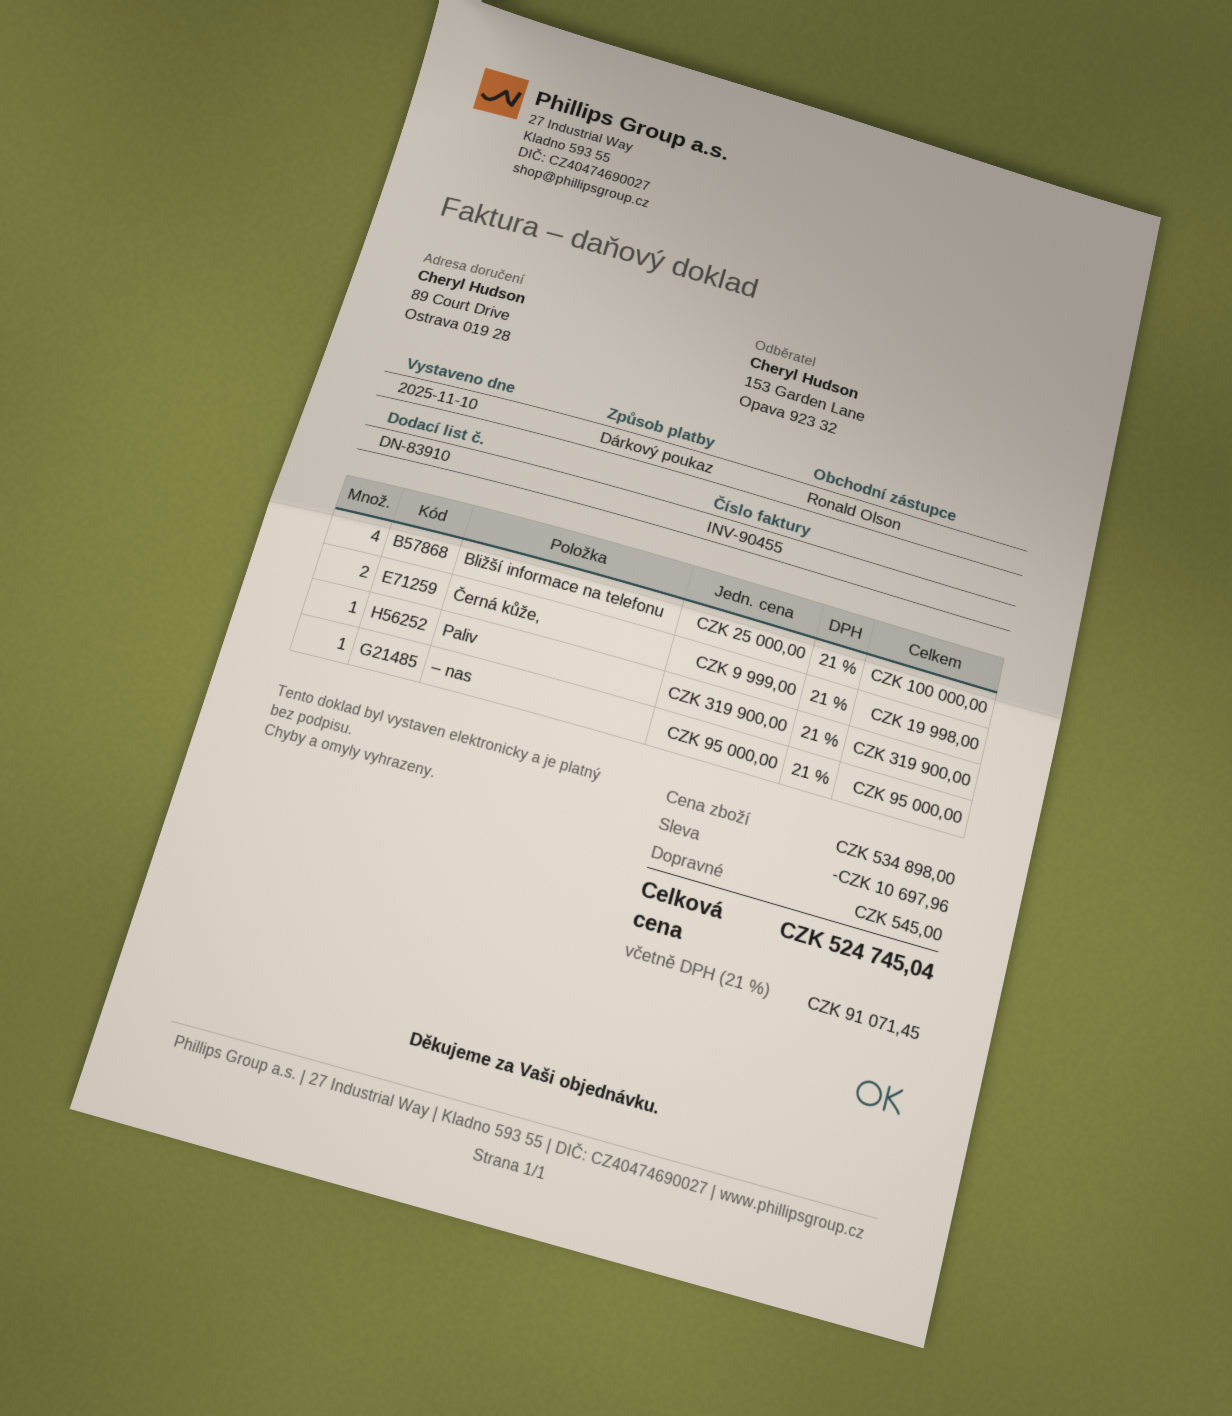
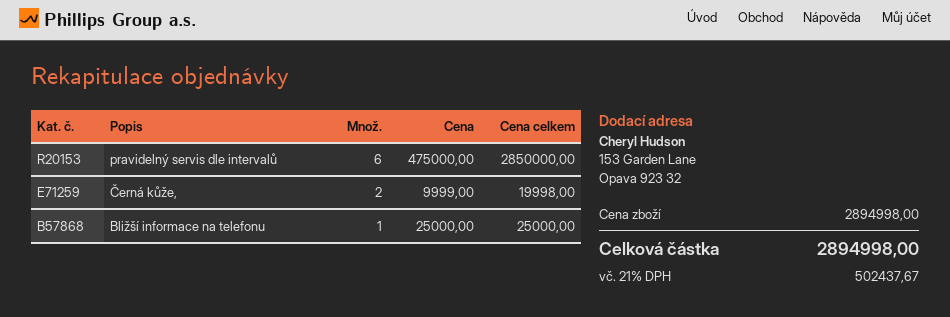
ship to: 89 Court Drive, Ostrava 019 28 -> 153 Garden Lane, Opava 923 32
Bližší informace na telefonu: 4 x 25000.00 = 100000.00 -> 1 x 25000.00 = 25000.00
Paliv: 1 x 319900.00 = 319900.00 -> none
– nas: 1 x 95000.00 = 95000.00 -> none
pravidelný servis dle intervalů: none -> 6 x 475000.00 = 2850000.00
subtotal: 534898.00 -> 2894998.00
discount: 10697.96 -> none
shipping: 545.00 -> none
tax: 21% = 91071.45 -> 21% = 502437.67
total: 524745.04 -> 2894998.00

